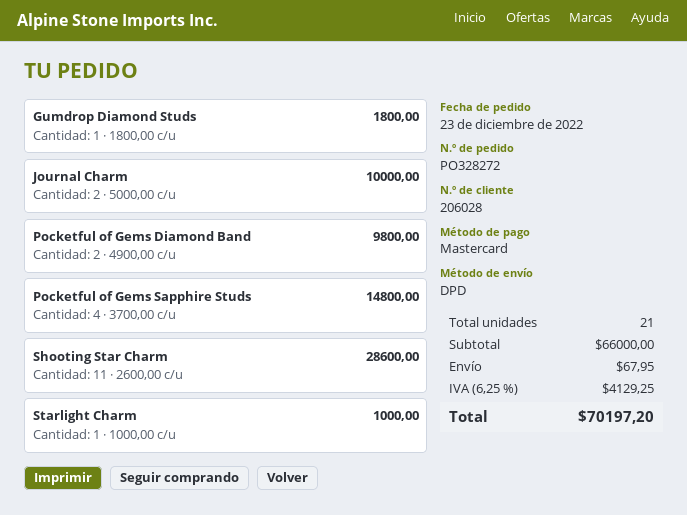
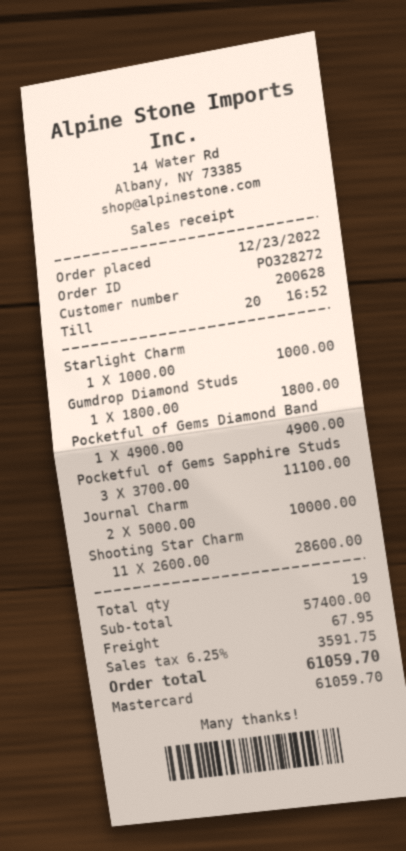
customer number: 206028 -> 200628
Pocketful of Gems Diamond Band: 2 x 4900.00 = 9800.00 -> 1 x 4900.00 = 4900.00
Pocketful of Gems Sapphire Studs: 4 x 3700.00 = 14800.00 -> 3 x 3700.00 = 11100.00
total quantity: 21 -> 19
subtotal: 66000.00 -> 57400.00
tax: 6.25% = 4129.25 -> 6.25% = 3591.75
total: 70197.20 -> 61059.70

